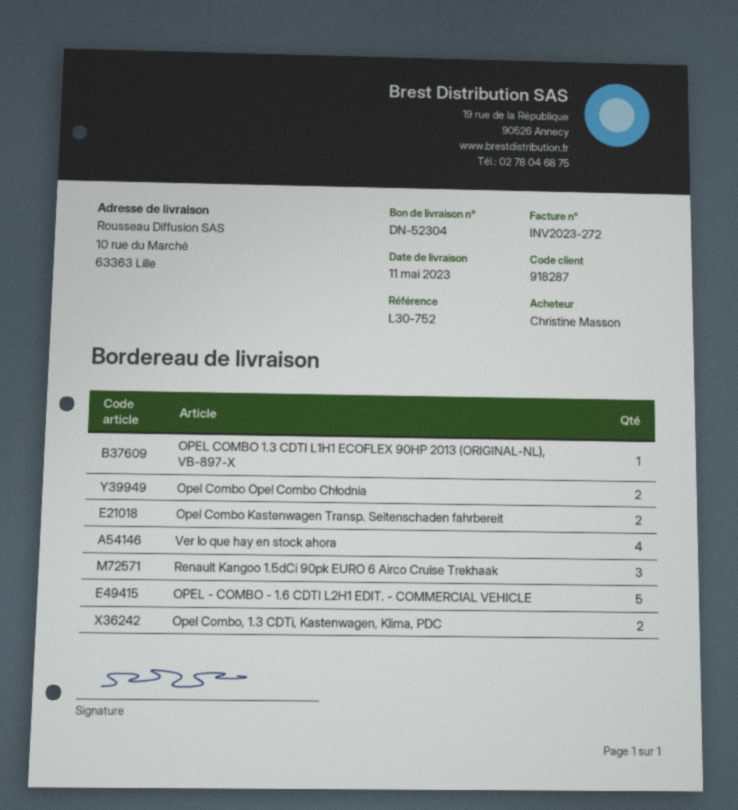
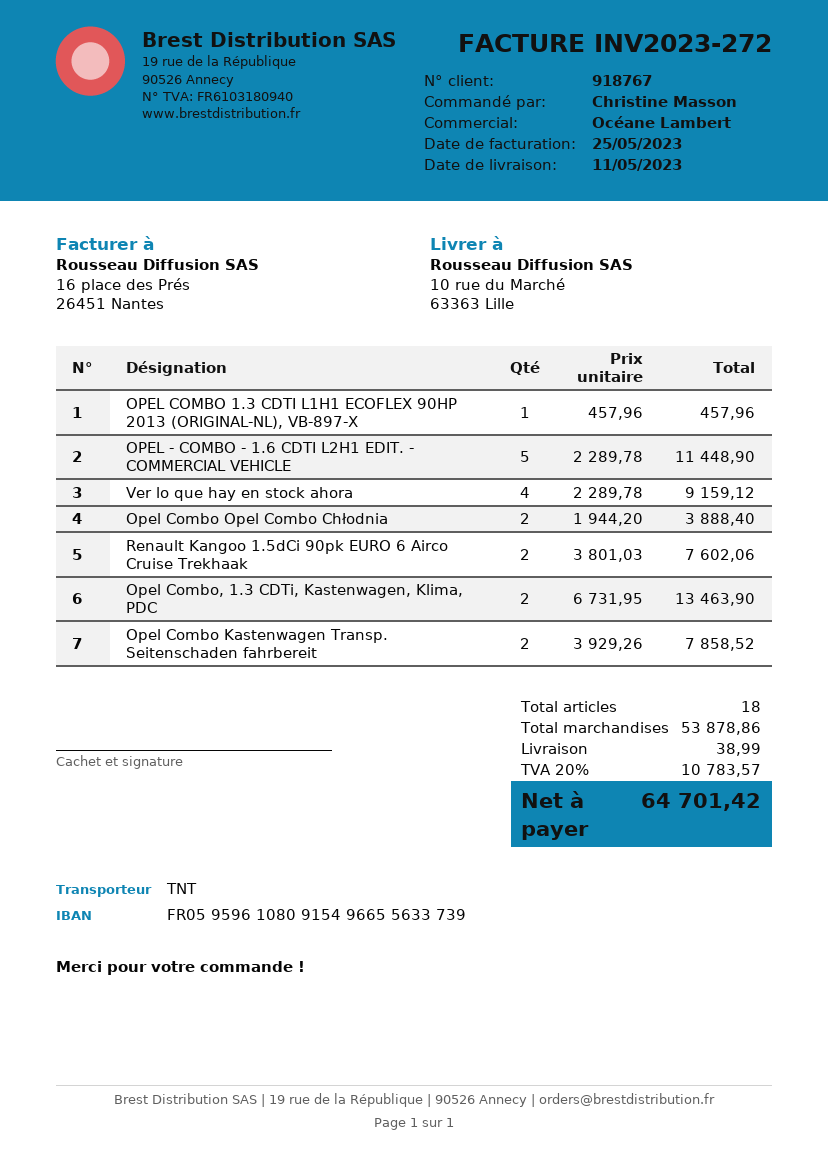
customer number: 918287 -> 918767
Renault Kangoo 1.5dCi 90pk EURO 6 Airco Cruise Trekhaak: 3 -> 2

